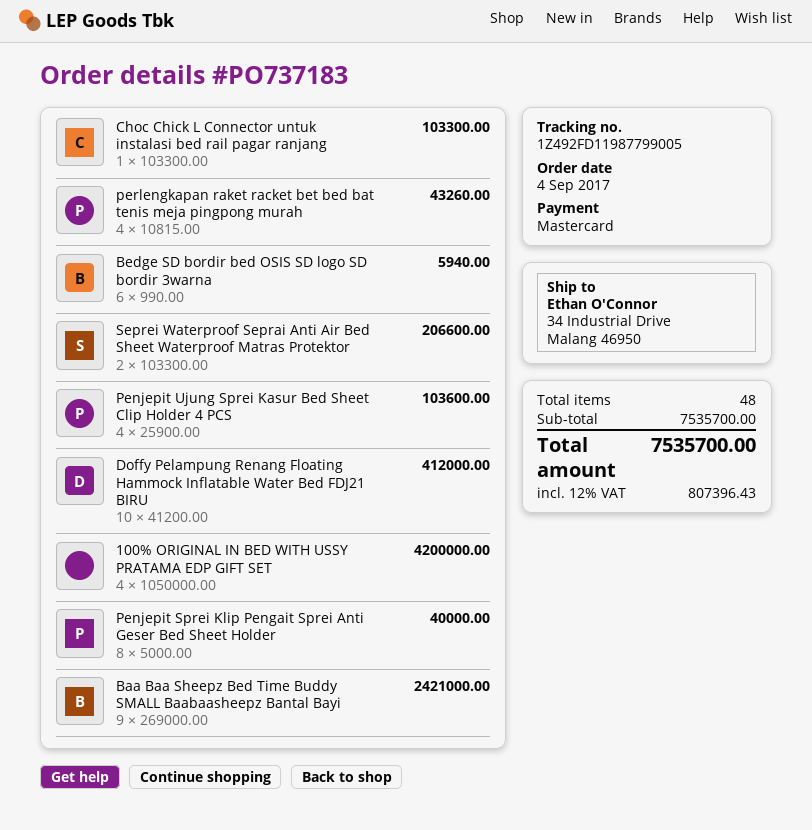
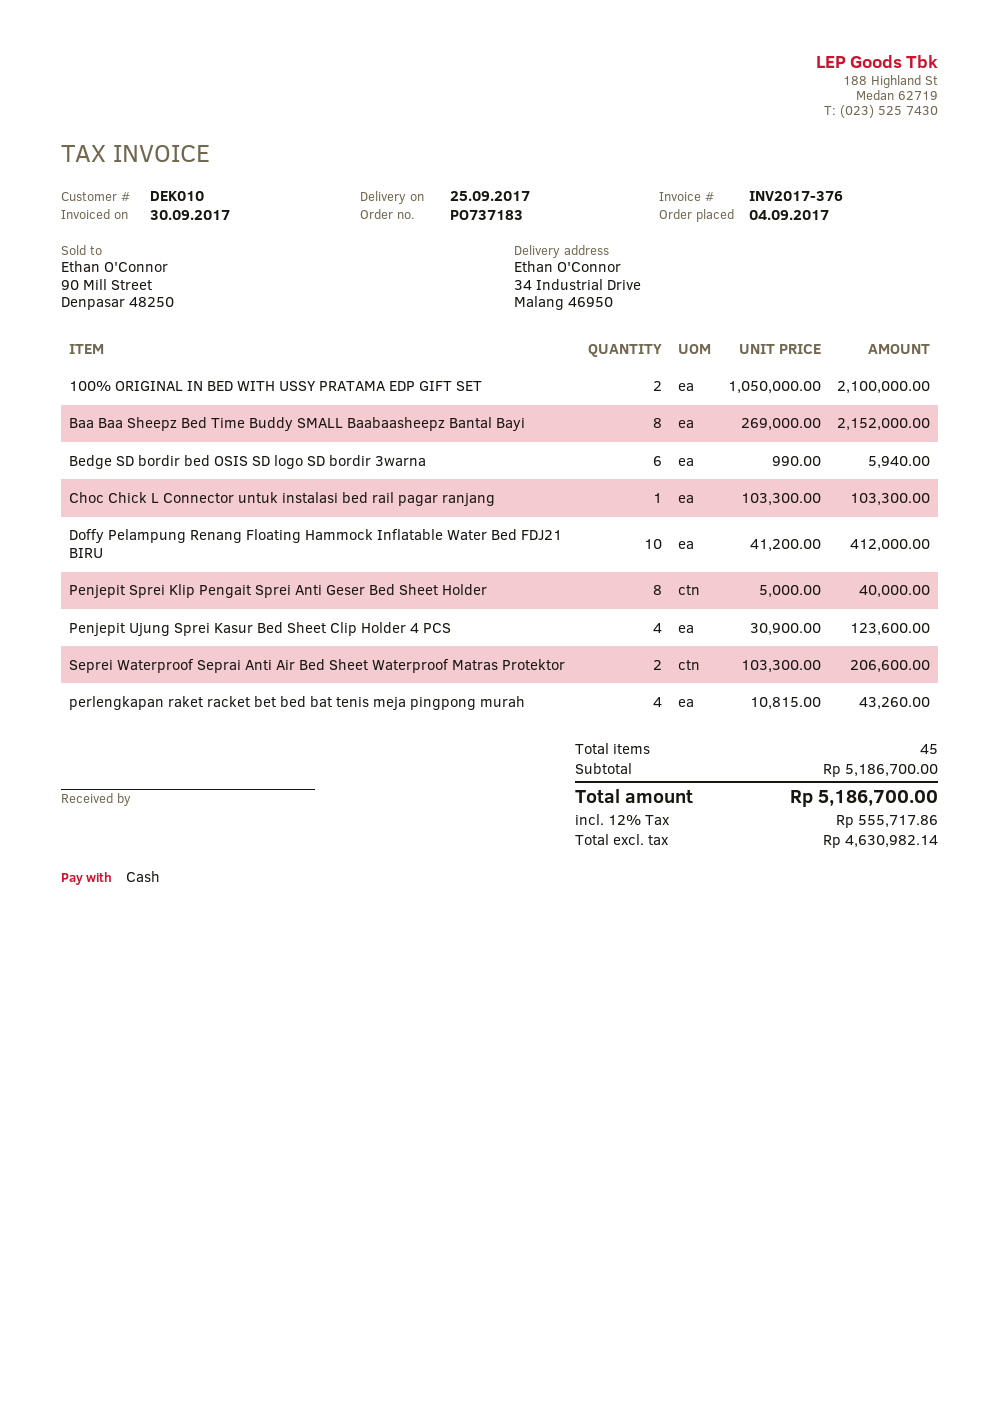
payment method: Mastercard -> cash
Penjepit Ujung Sprei Kasur Bed Sheet Clip Holder 4 PCS: 4 x 25900.00 = 103600.00 -> 4 x 30900.00 = 123600.00
100% ORIGINAL IN BED WITH USSY PRATAMA EDP GIFT SET: 4 x 1050000.00 = 4200000.00 -> 2 x 1050000.00 = 2100000.00
Baa Baa Sheepz Bed Time Buddy SMALL Baabaasheepz Bantal Bayi: 9 x 269000.00 = 2421000.00 -> 8 x 269000.00 = 2152000.00
total quantity: 48 -> 45
subtotal: 7535700.00 -> 5186700.00
tax: 12% = 807396.43 -> 12% = 555717.86
total: 7535700.00 -> 5186700.00

